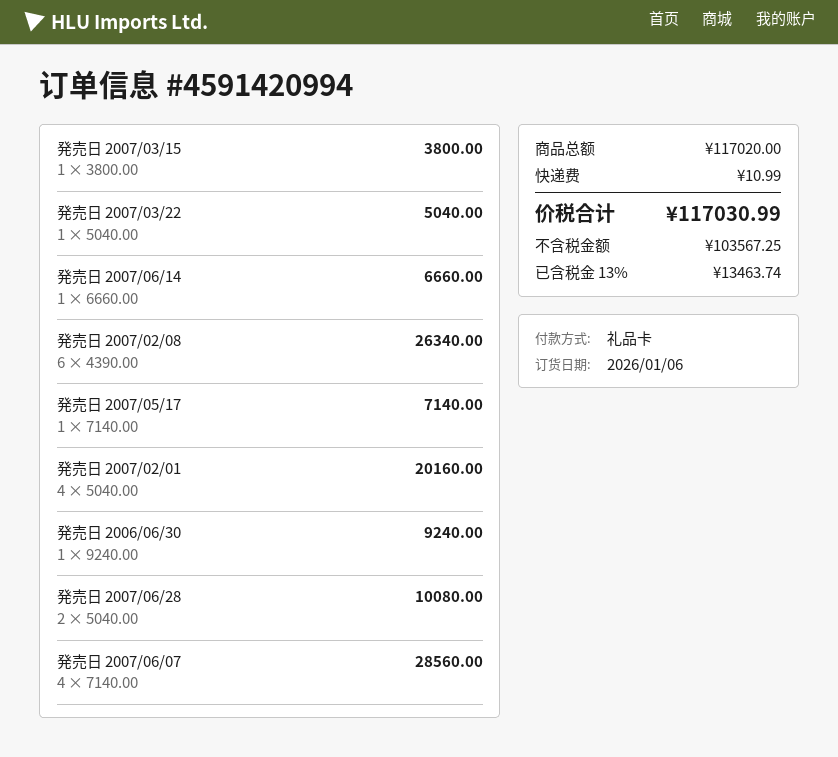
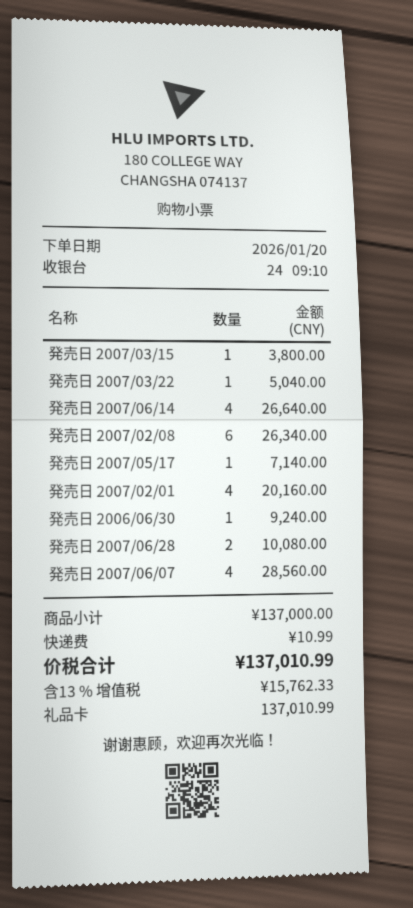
order date: 2026-01-06 -> 2026-01-20
発売日 2007/06/14: 1 for 6660.00 -> 4 for 26640.00
subtotal: 117020.00 -> 137000.00
tax: 13% = 13463.74 -> 13% = 15762.33
total: 117030.99 -> 137010.99

